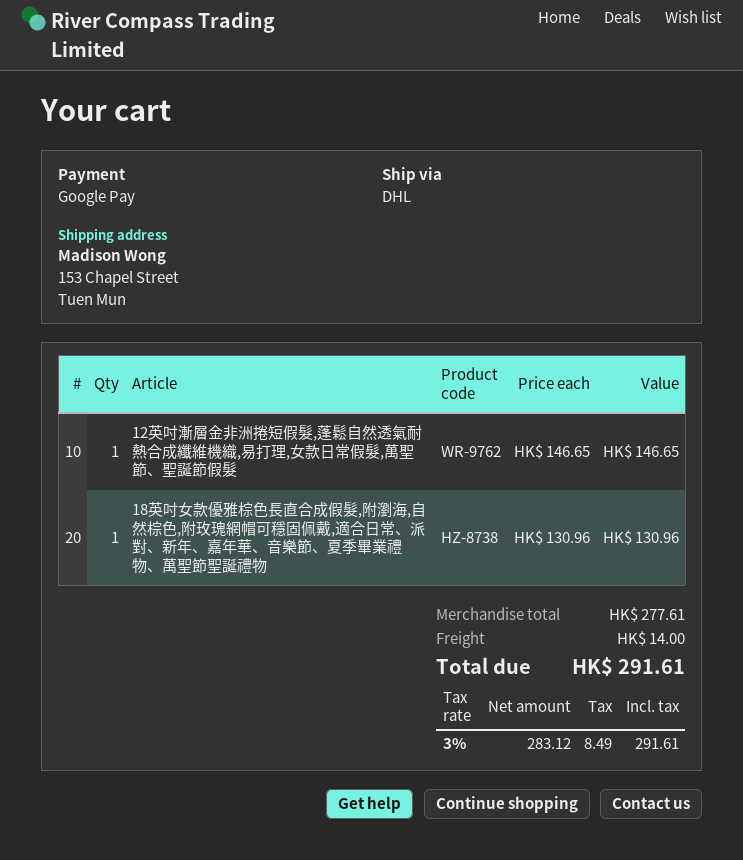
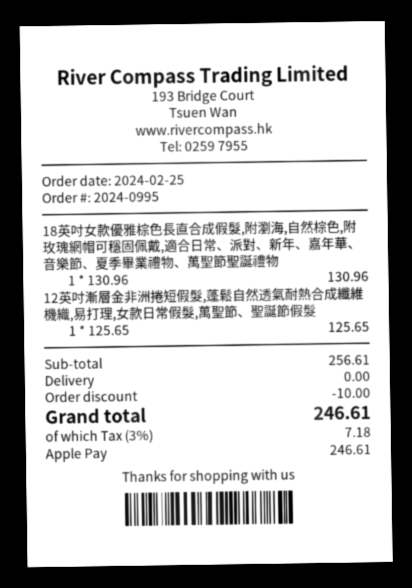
payment method: Google Pay -> Apple Pay
12英吋漸層金非洲捲短假髮,蓬鬆自然透氣耐熱合成纖維機織,易打理,女款日常假髮,萬聖節、聖誕節假髮: 1 x 146.65 = 146.65 -> 1 x 125.65 = 125.65
subtotal: 277.61 -> 256.61
discount: none -> 10.00
shipping: 14.00 -> 0.00
tax: 3% = 8.49 -> 3% = 7.18
total: 291.61 -> 246.61

